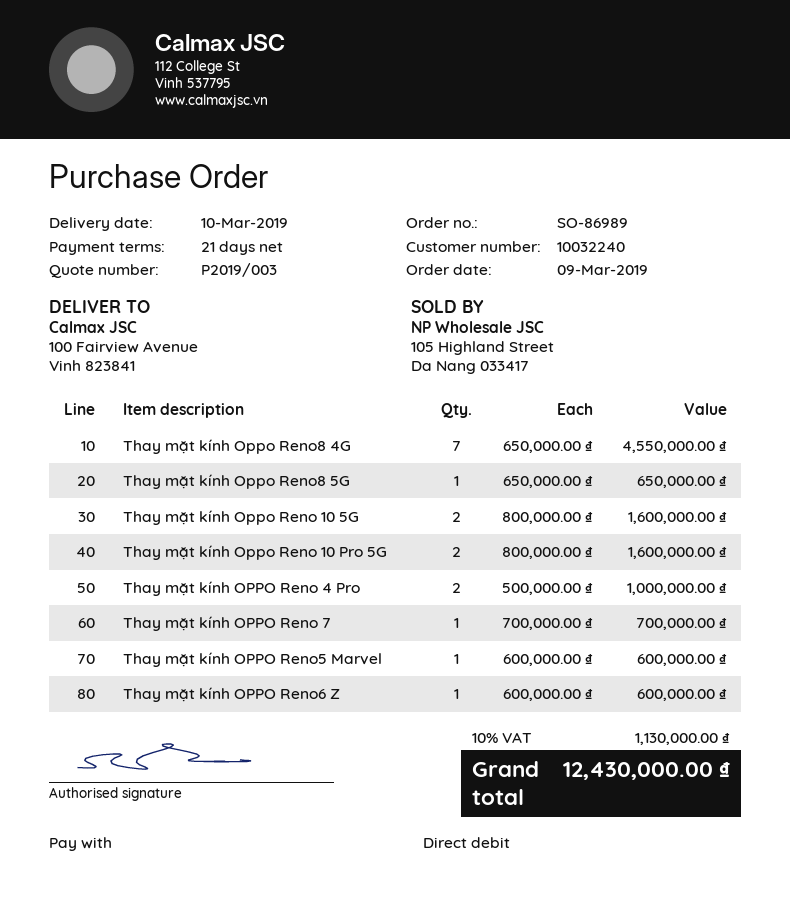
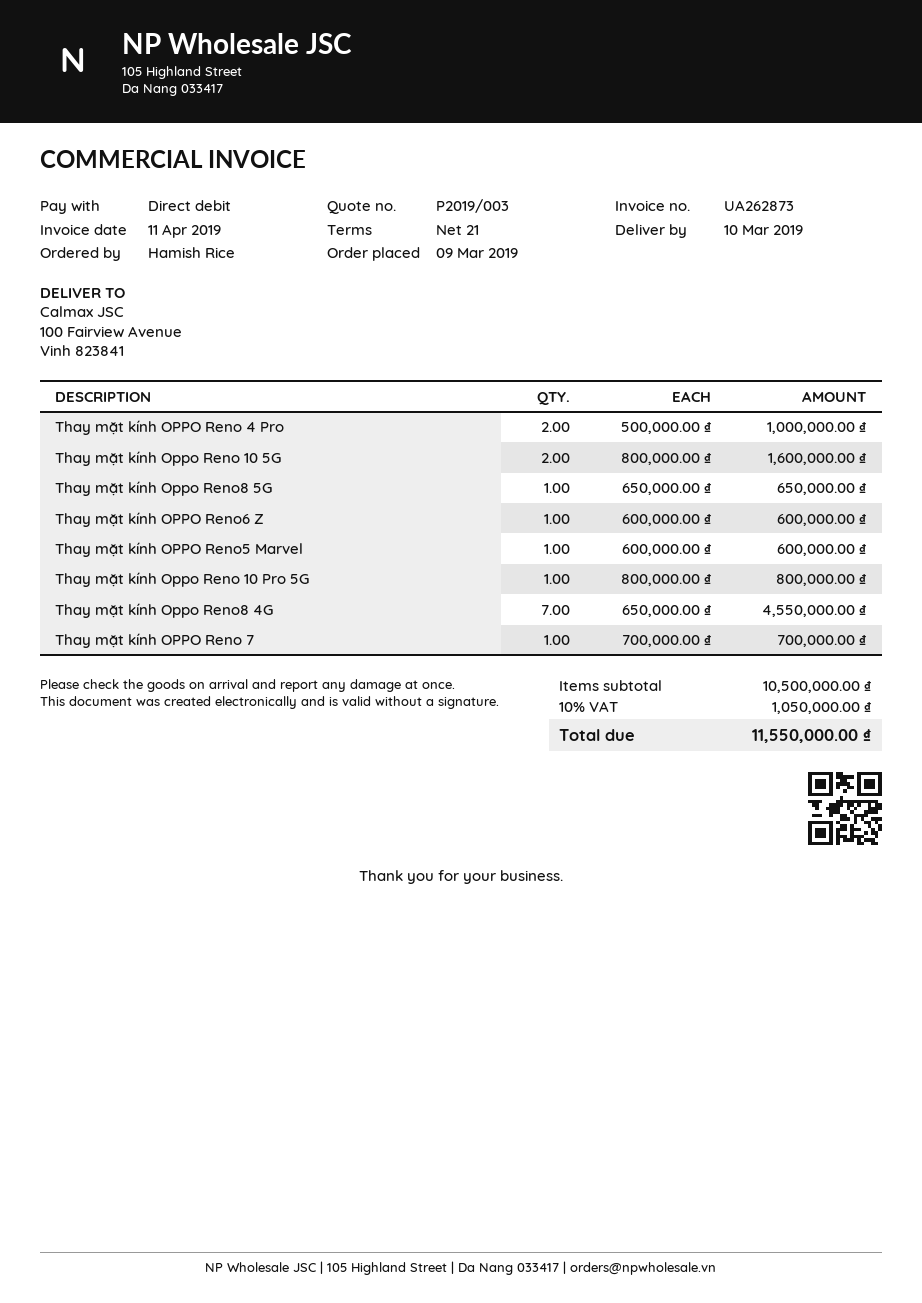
Thay mặt kính Oppo Reno 10 Pro 5G: 2 x 800000.00 = 1600000.00 -> 1 x 800000.00 = 800000.00
tax: 10% = 1130000.00 -> 10% = 1050000.00
total: 12430000.00 -> 11550000.00

